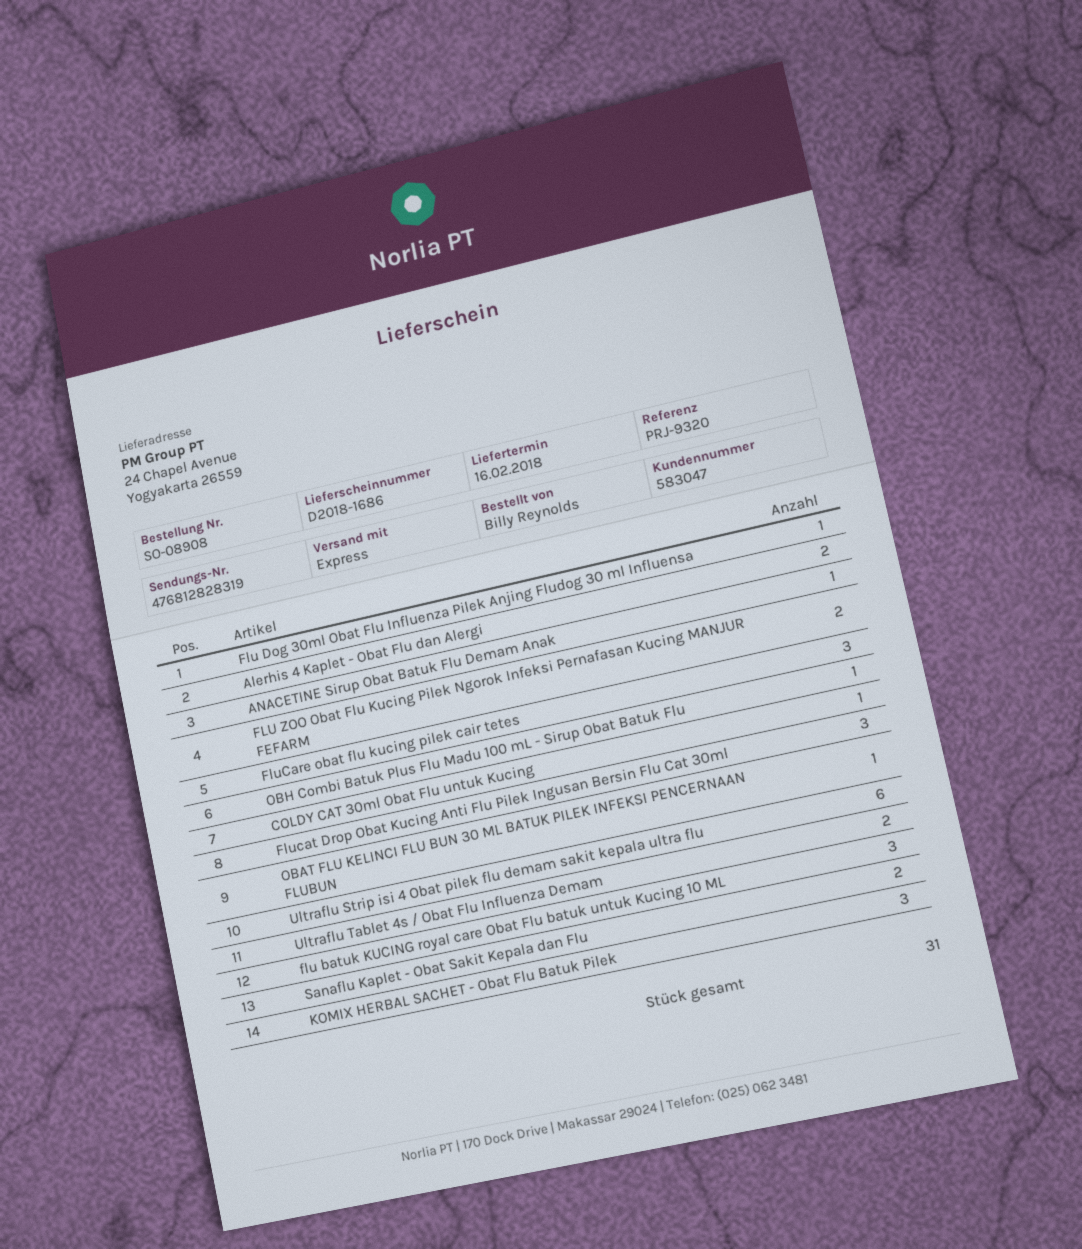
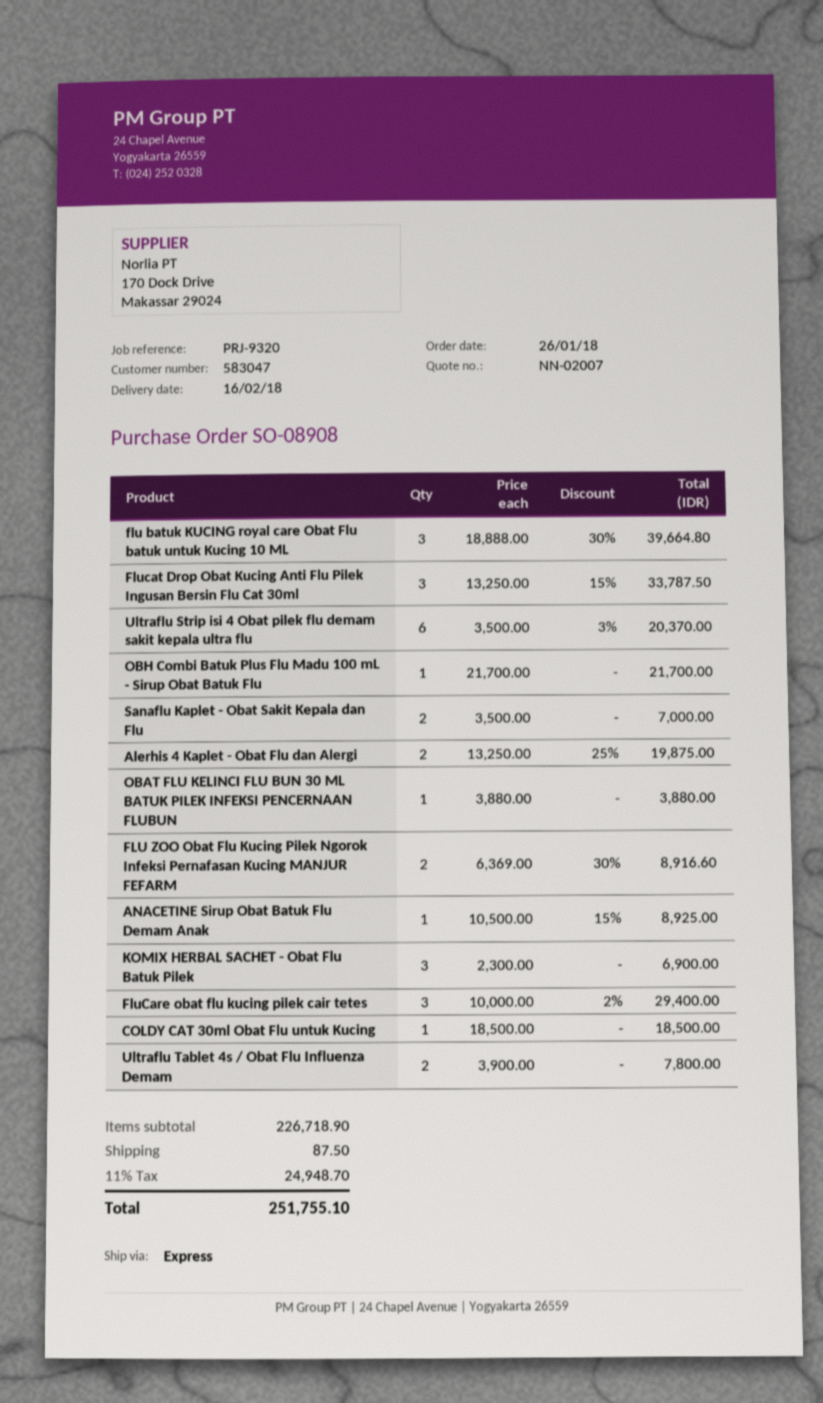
Flu Dog 30ml Obat Flu Influenza Pilek Anjing Fludog 30 ml Influensa: 1 -> none

